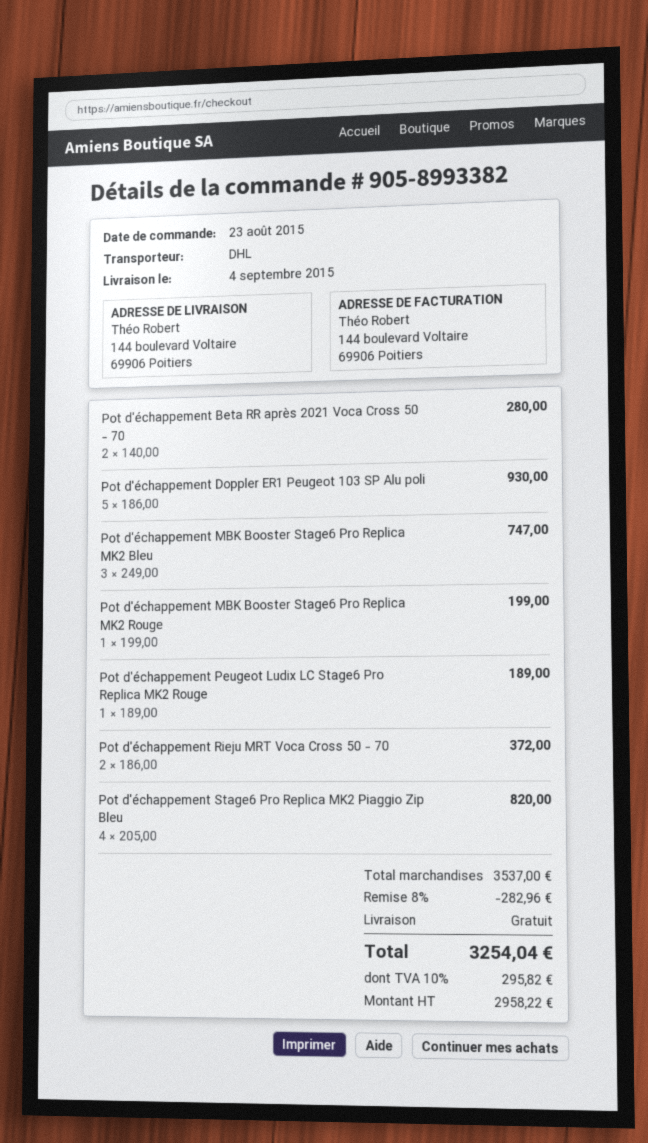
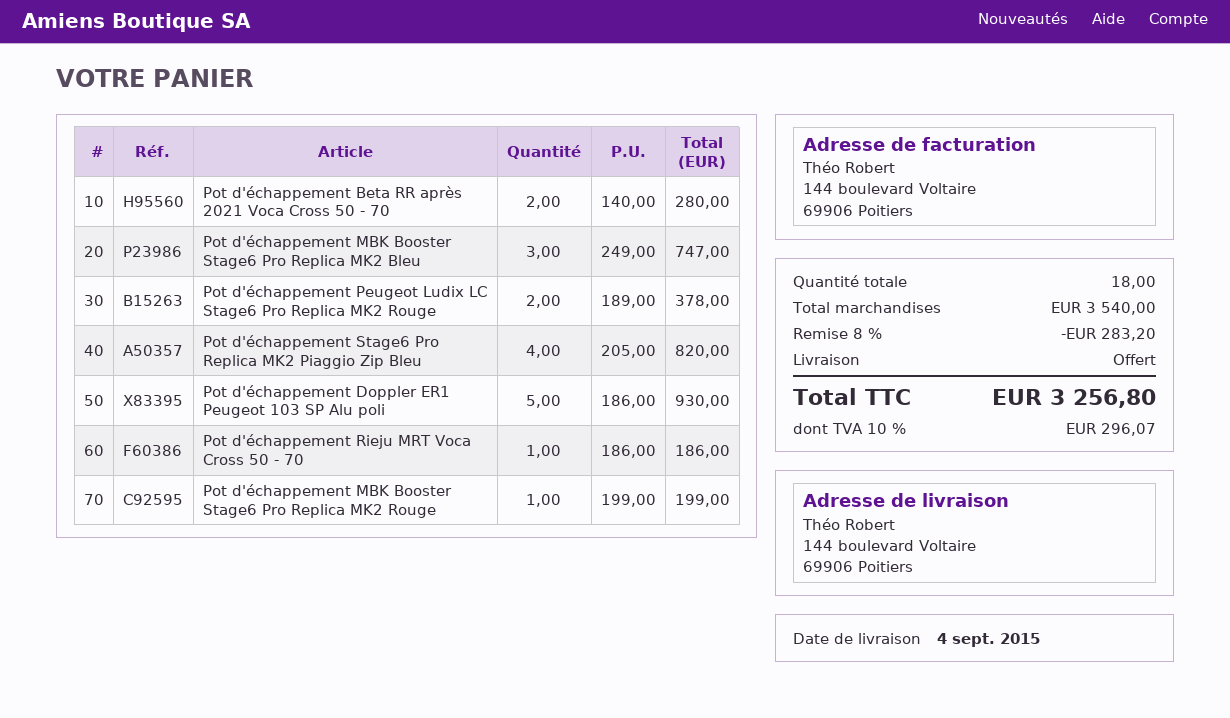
Pot d'échappement Peugeot Ludix LC Stage6 Pro Replica MK2 Rouge: 1 x 189.00 = 189.00 -> 2 x 189.00 = 378.00
Pot d'échappement Rieju MRT Voca Cross 50 - 70: 2 x 186.00 = 372.00 -> 1 x 186.00 = 186.00
subtotal: 3537.00 -> 3540.00
discount: 8% = 282.96 -> 8% = 283.20
tax: 10% = 295.82 -> 10% = 296.07
total: 3254.04 -> 3256.80

